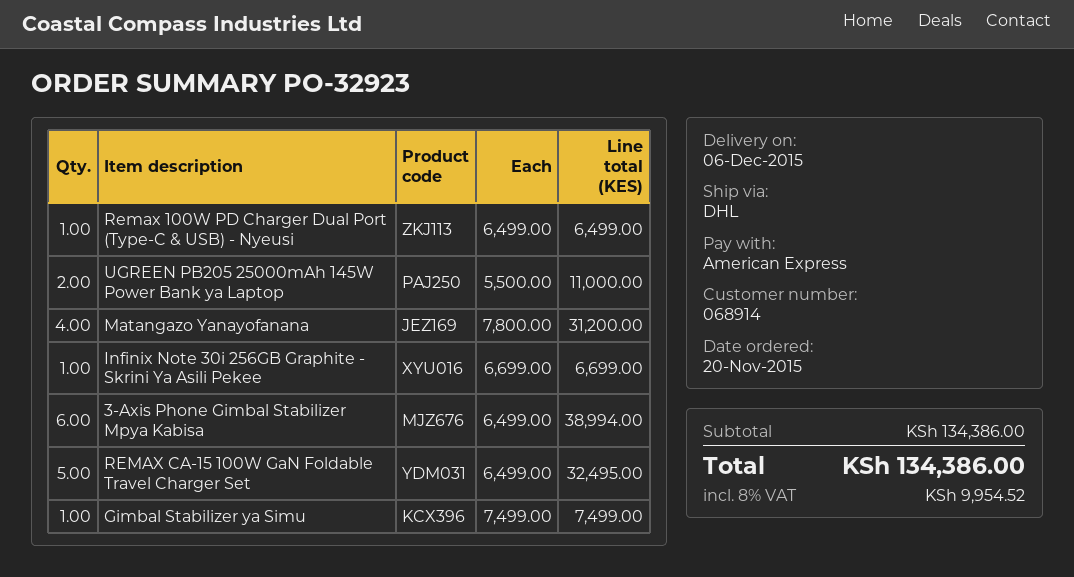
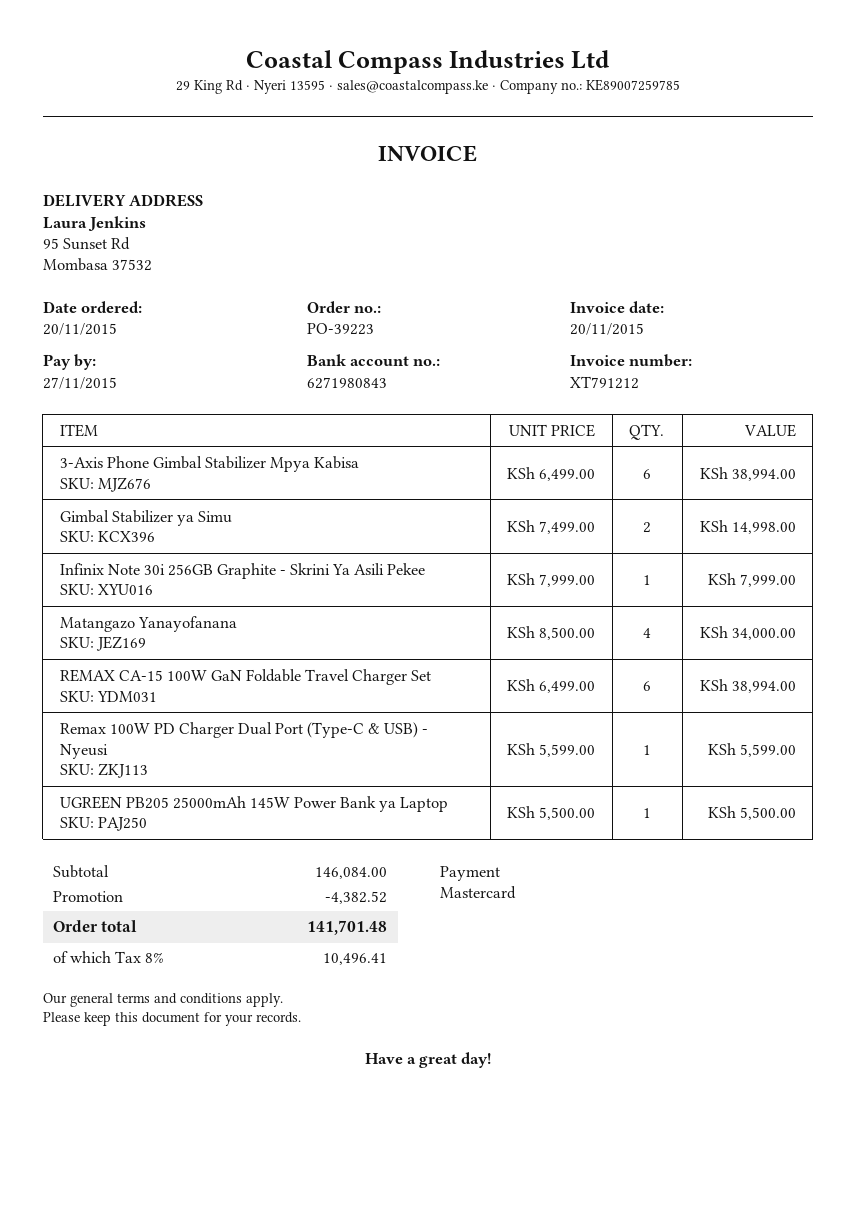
order number: PO-32923 -> PO-39223
payment method: American Express -> Mastercard
Remax 100W PD Charger Dual Port (Type-C & USB) - Nyeusi: 1 x 6499.00 = 6499.00 -> 1 x 5599.00 = 5599.00
UGREEN PB205 25000mAh 145W Power Bank ya Laptop: 2 x 5500.00 = 11000.00 -> 1 x 5500.00 = 5500.00
Matangazo Yanayofanana: 4 x 7800.00 = 31200.00 -> 4 x 8500.00 = 34000.00
Infinix Note 30i 256GB Graphite - Skrini Ya Asili Pekee: 1 x 6699.00 = 6699.00 -> 1 x 7999.00 = 7999.00
REMAX CA-15 100W GaN Foldable Travel Charger Set: 5 x 6499.00 = 32495.00 -> 6 x 6499.00 = 38994.00
Gimbal Stabilizer ya Simu: 1 x 7499.00 = 7499.00 -> 2 x 7499.00 = 14998.00
subtotal: 134386.00 -> 146084.00
discount: none -> 4382.52
tax: 8% = 9954.52 -> 8% = 10496.41
total: 134386.00 -> 141701.48

